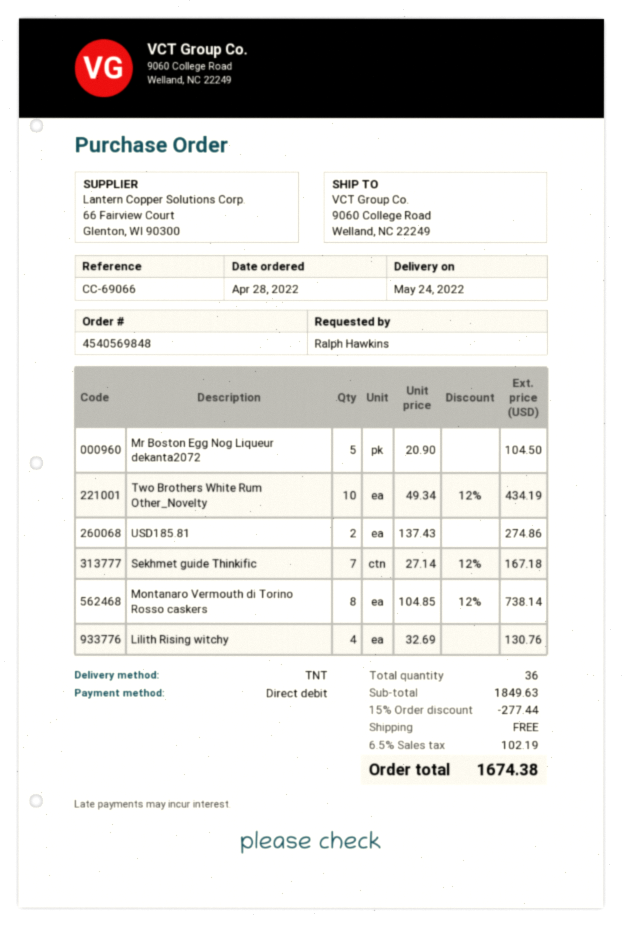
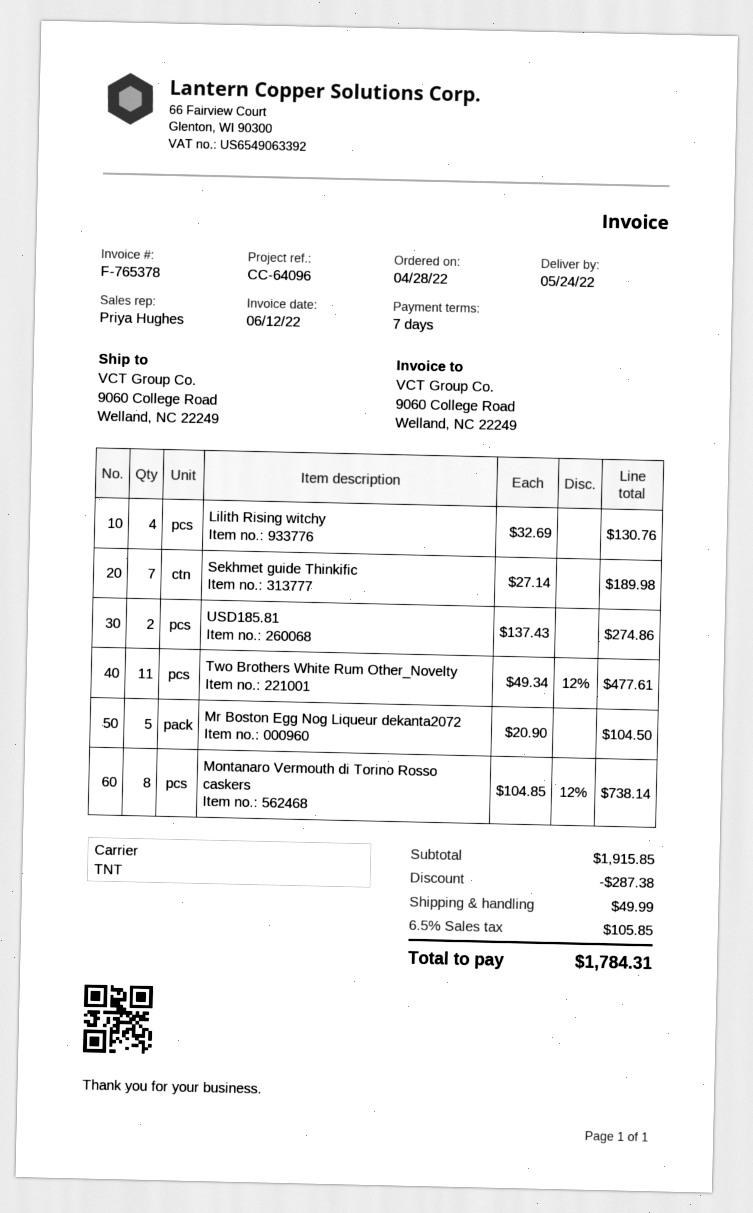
reference: CC-69066 -> CC-64096
Two Brothers White Rum Other_Novelty: 10 x 49.34 - 12% = 434.19 -> 11 x 49.34 - 12% = 477.61
Sekhmet guide Thinkific: 7 x 27.14 - 12% = 167.18 -> 7 x 27.14 = 189.98
subtotal: 1849.63 -> 1915.85
discount: 277.44 -> 287.38
shipping: 0.00 -> 49.99
tax: 6.5% = 102.19 -> 6.5% = 105.85
total: 1674.38 -> 1784.31

